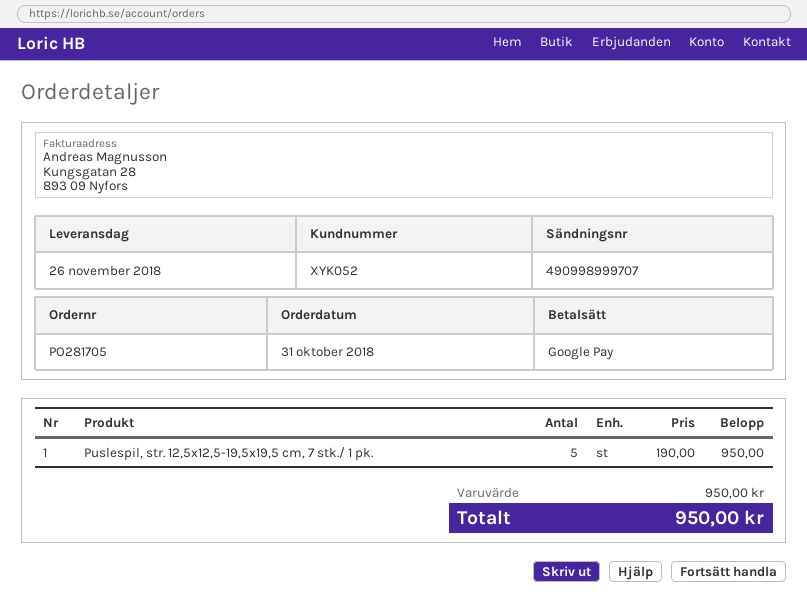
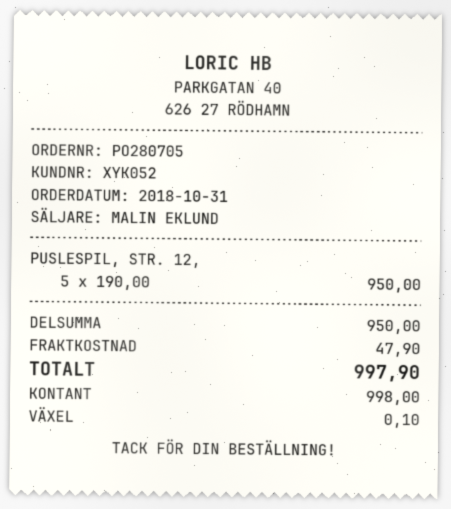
order number: PO281705 -> PO280705
payment method: Google Pay -> cash
shipping: none -> 47.90
total: 950.00 -> 997.90

